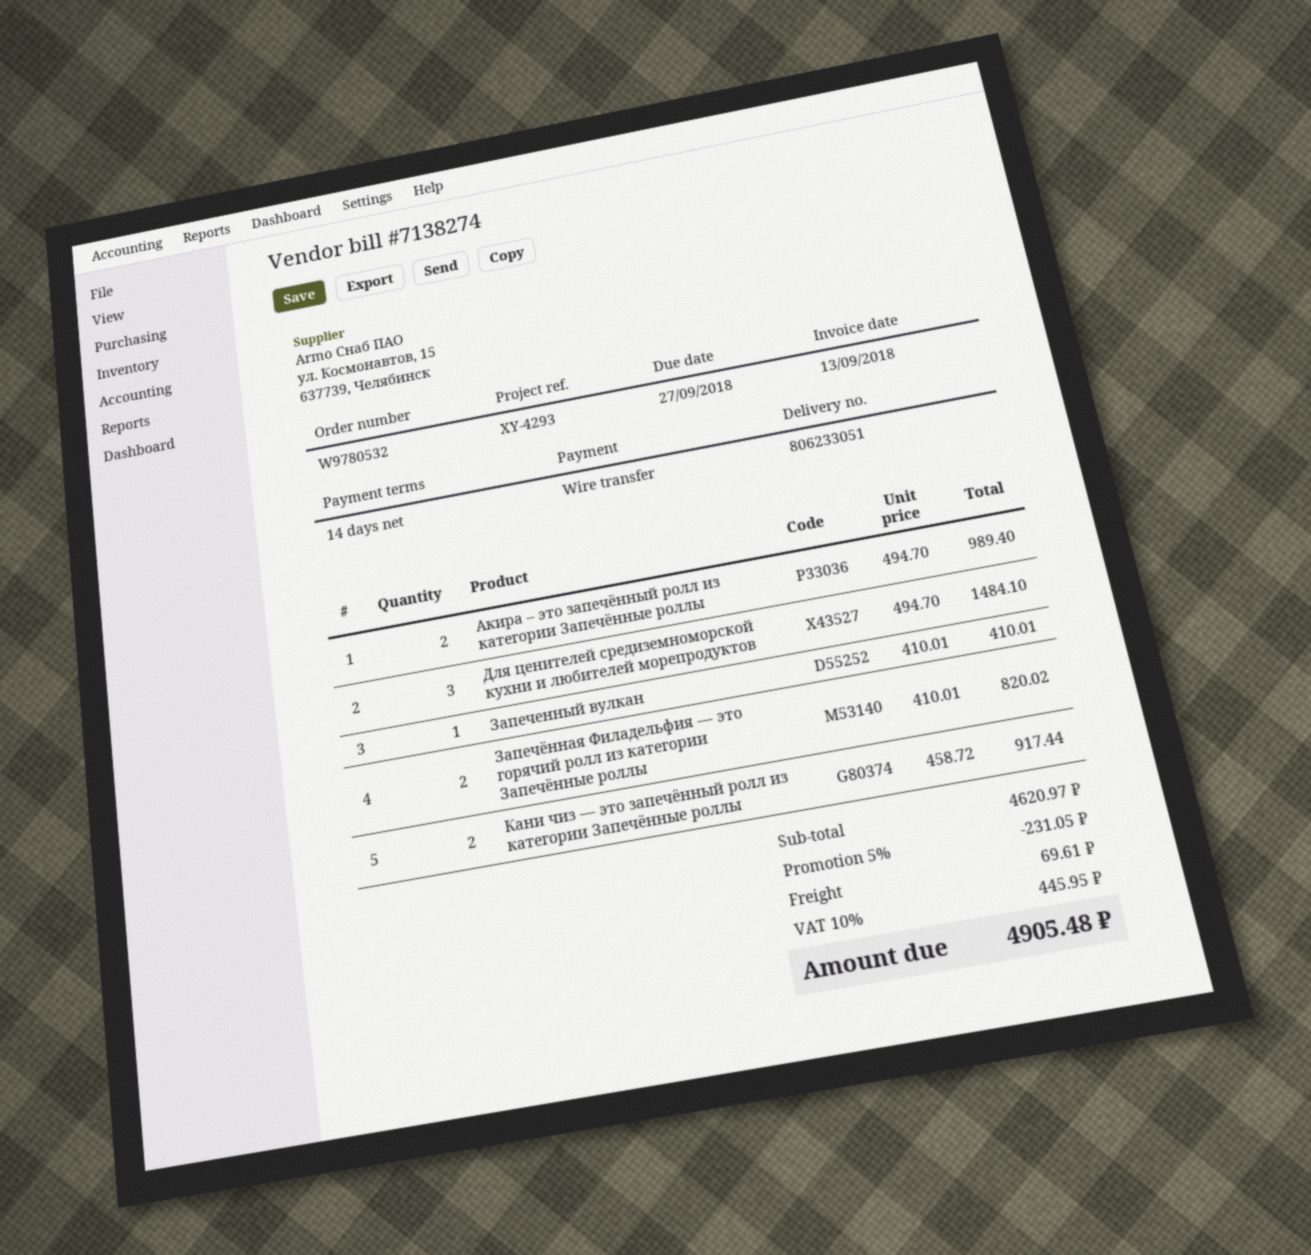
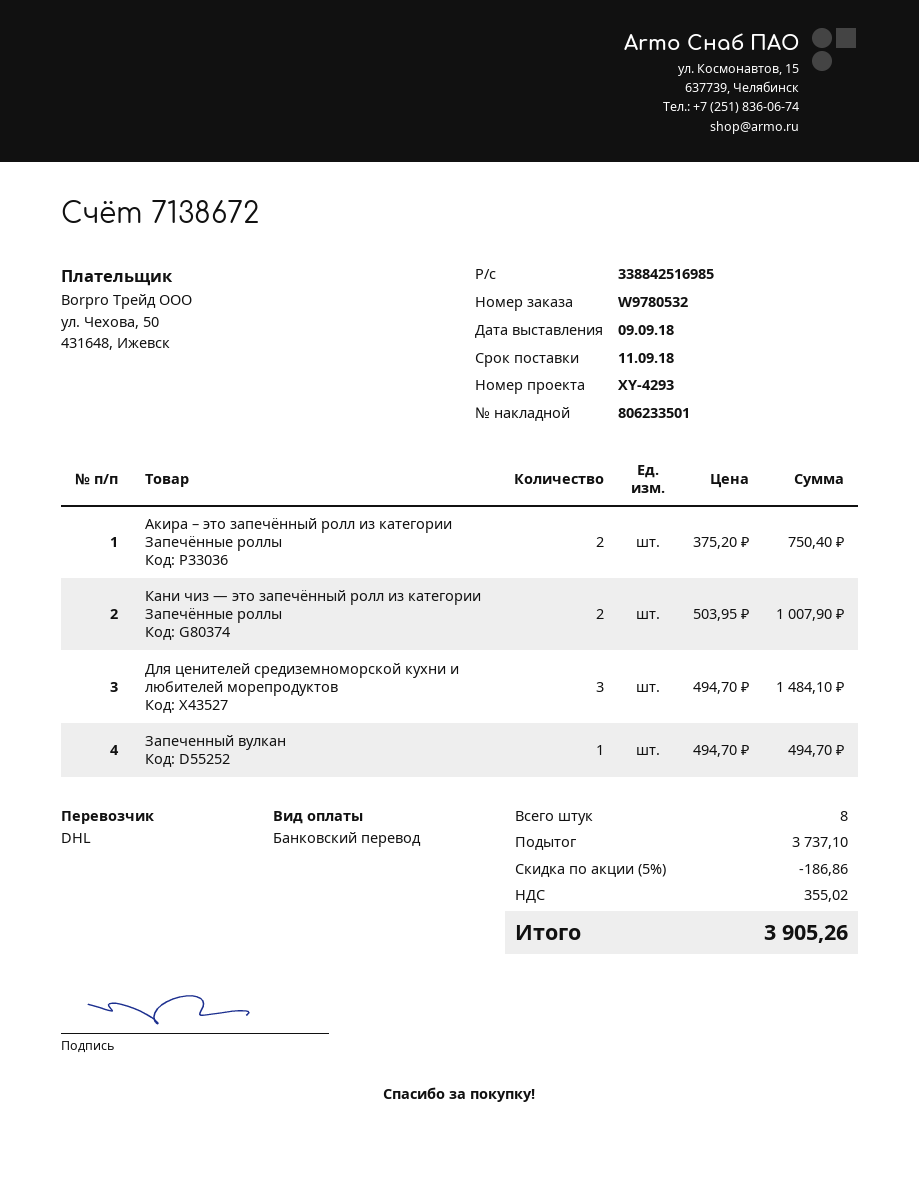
delivery note number: 806233051 -> 806233501
invoice number: 7138274 -> 7138672
invoice date: 2018-09-13 -> 2018-09-09
Акира – это запечённый ролл из категории Запечённые роллы: 2 x 494.70 = 989.40 -> 2 x 375.20 = 750.40
Запеченный вулкан: 1 x 410.01 = 410.01 -> 1 x 494.70 = 494.70
Запечённая Филадельфия — это горячий ролл из категории Запечённые роллы: 2 x 410.01 = 820.02 -> none
Кани чиз — это запечённый ролл из категории Запечённые роллы: 2 x 458.72 = 917.44 -> 2 x 503.95 = 1007.90
subtotal: 4620.97 -> 3737.10
discount: 5% = 231.05 -> 5% = 186.86
shipping: 69.61 -> none
tax: 445.95 -> 355.02
total: 4905.48 -> 3905.26

